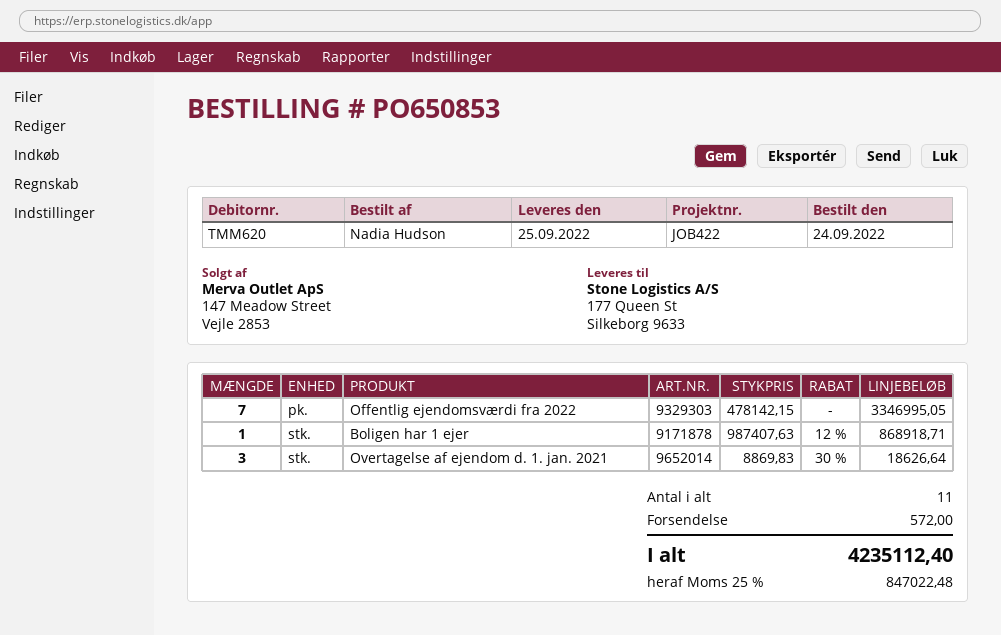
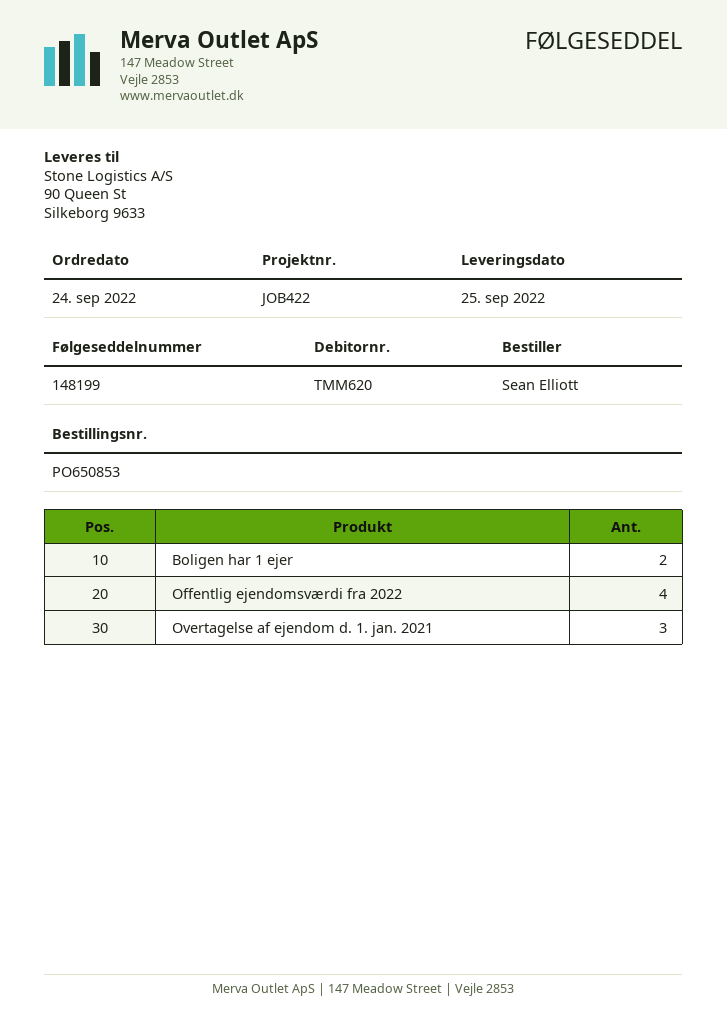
ordered by: Nadia Hudson -> Sean Elliott
ship to: 177 Queen St, Silkeborg 9633 -> 90 Queen St, Silkeborg 9633
Offentlig ejendomsværdi fra 2022: 7 -> 4
Boligen har 1 ejer: 1 -> 2

